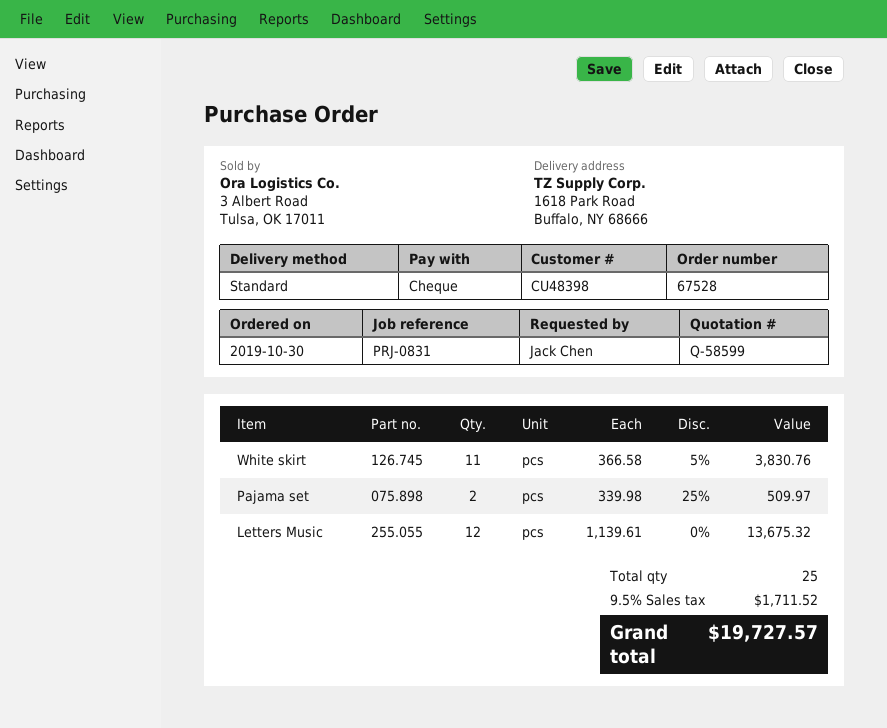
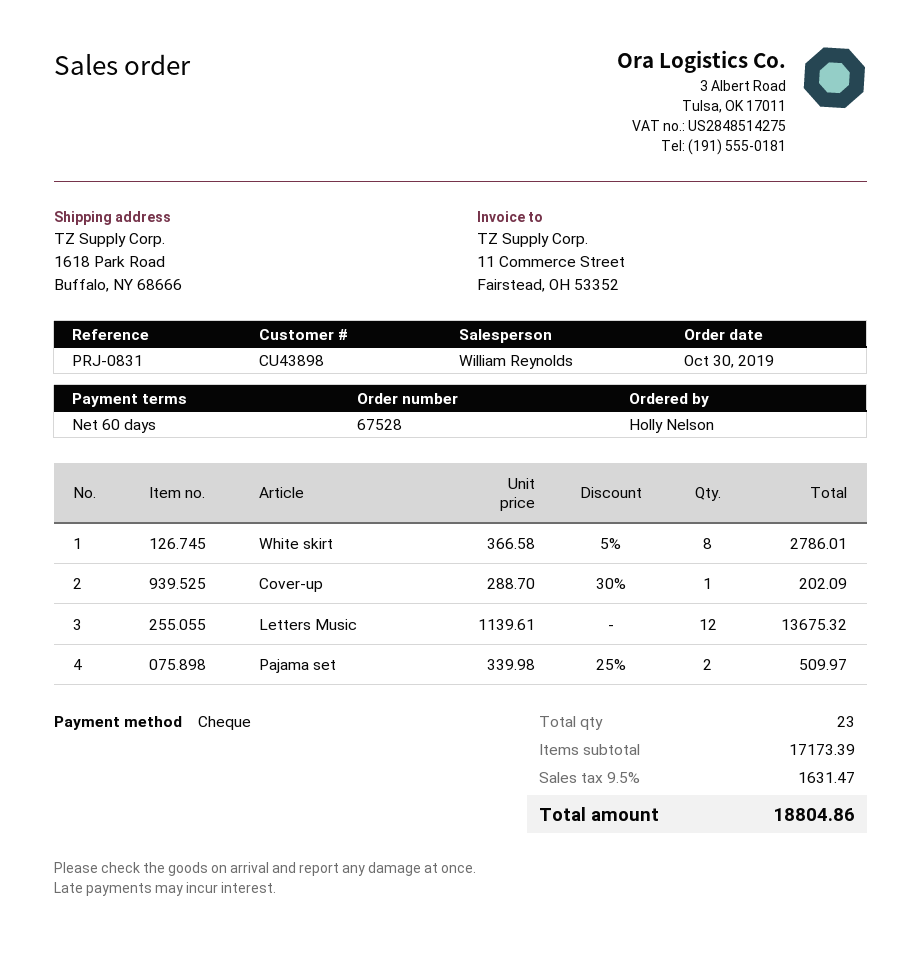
customer number: CU48398 -> CU43898
ordered by: Jack Chen -> Holly Nelson
White skirt: 11 x 366.58 - 5% = 3830.76 -> 8 x 366.58 - 5% = 2786.01
Cover-up: none -> 1 x 288.70 - 30% = 202.09
total quantity: 25 -> 23
tax: 9.5% = 1711.52 -> 9.5% = 1631.47
total: 19727.57 -> 18804.86

